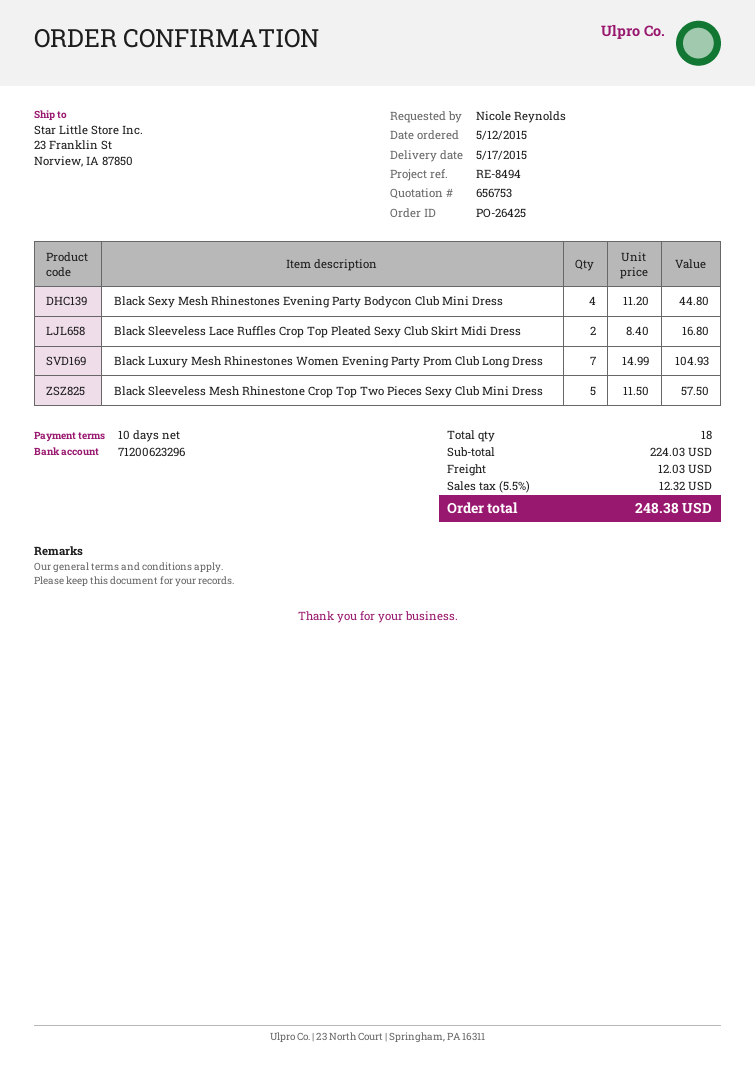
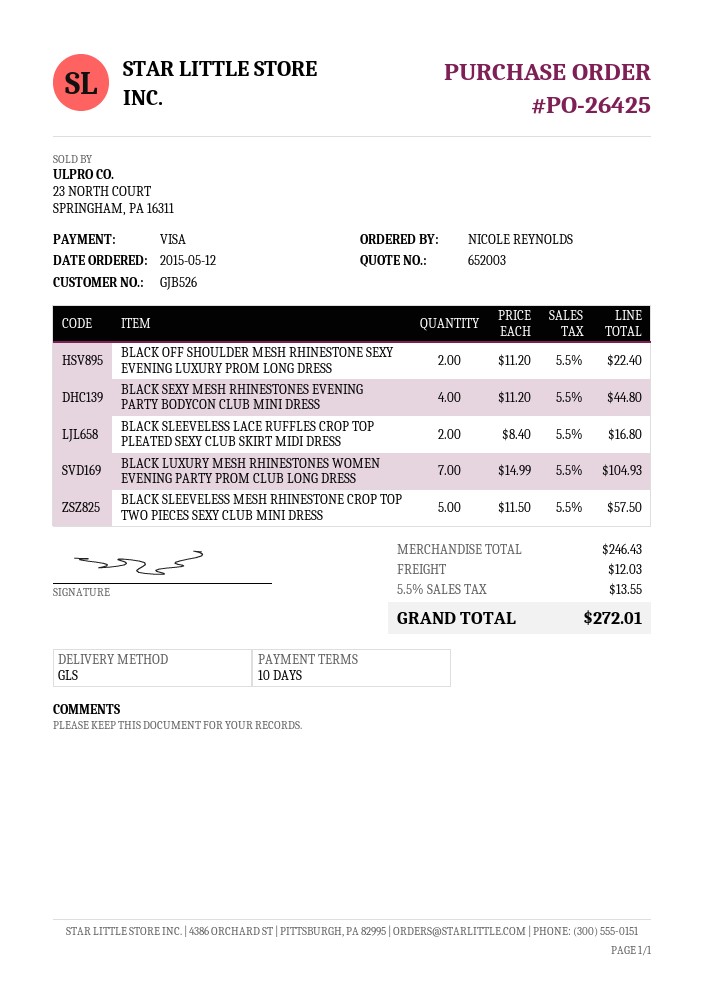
quote number: 656753 -> 652003
BLACK OFF SHOULDER MESH RHINESTONE SEXY EVENING LUXURY PROM LONG DRESS: none -> 2 x 11.20 = 22.40
subtotal: 224.03 -> 246.43
tax: 5.5% = 12.32 -> 5.5% = 13.55
total: 248.38 -> 272.01

